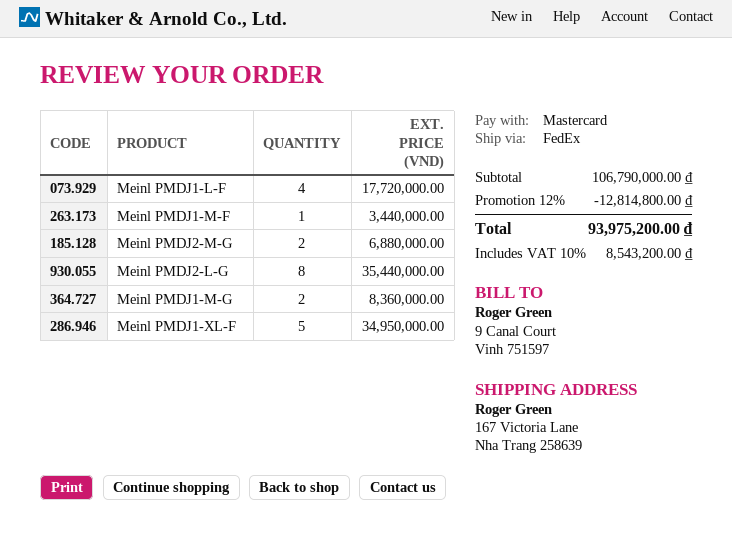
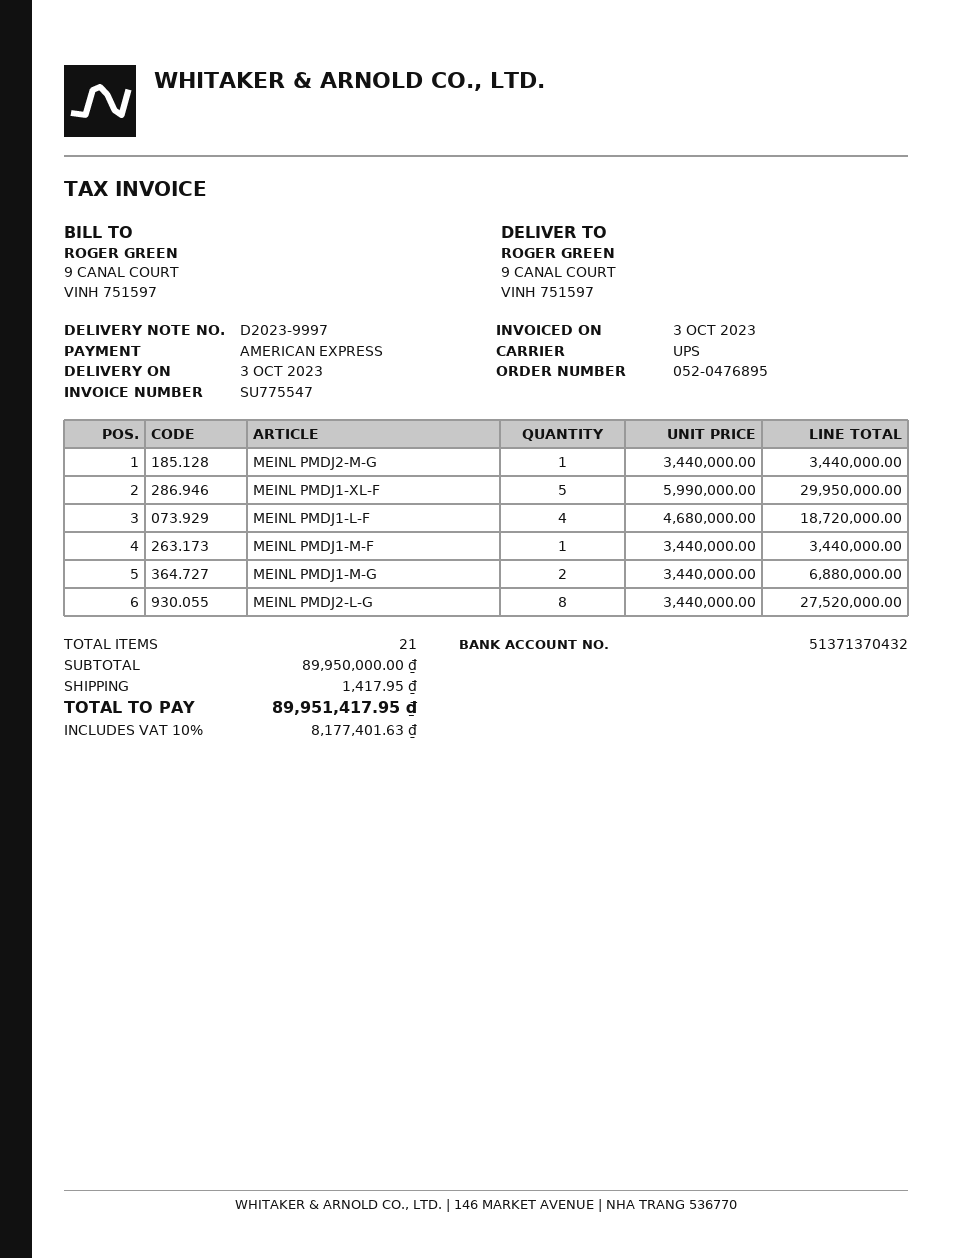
payment method: Mastercard -> American Express
shipping method: FedEx -> UPS
ship to: 167 Victoria Lane, Nha Trang 258639 -> 9 CANAL COURT, VINH 751597
Meinl PMDJ1-L-F: 4 for 17720000.00 -> 4 for 18720000.00
Meinl PMDJ2-M-G: 2 for 6880000.00 -> 1 for 3440000.00
Meinl PMDJ2-L-G: 8 for 35440000.00 -> 8 for 27520000.00
Meinl PMDJ1-M-G: 2 for 8360000.00 -> 2 for 6880000.00
Meinl PMDJ1-XL-F: 5 for 34950000.00 -> 5 for 29950000.00
subtotal: 106790000.00 -> 89950000.00
discount: 12% = 12814800.00 -> none
shipping: none -> 1417.95
tax: 10% = 8543200.00 -> 10% = 8177401.63
total: 93975200.00 -> 89951417.95

